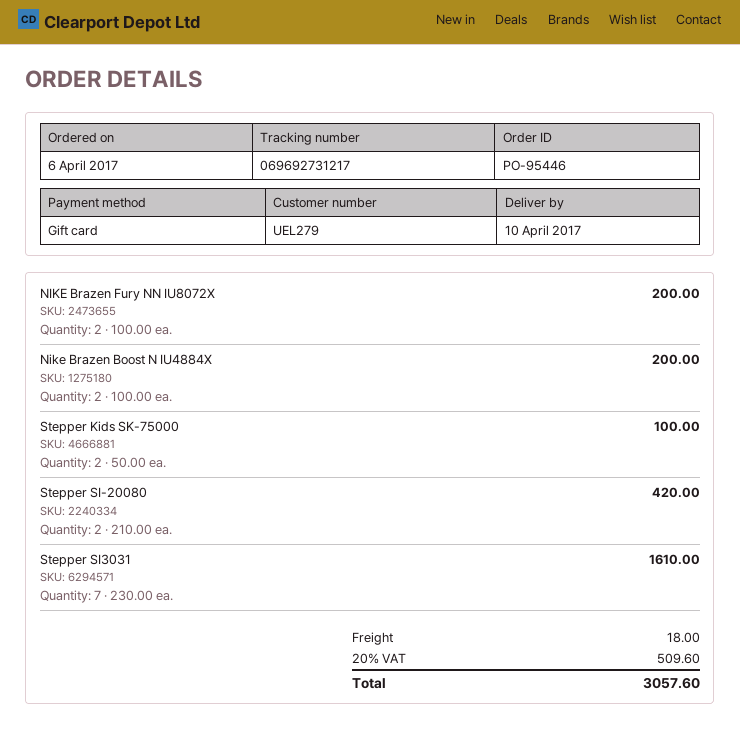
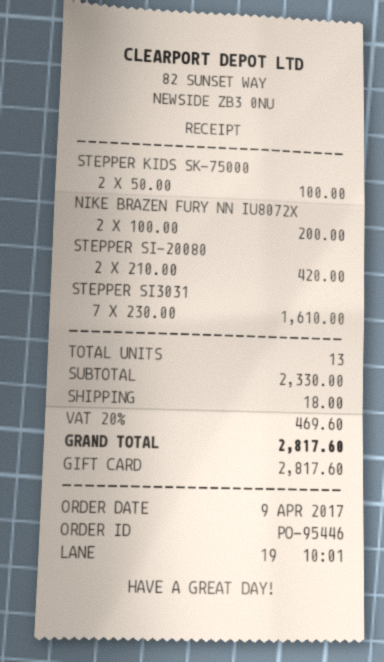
order date: 2017-04-06 -> 2017-04-09
Nike Brazen Boost N IU4884X: 2 x 100.00 = 200.00 -> none
tax: 20% = 509.60 -> 20% = 469.60
total: 3057.60 -> 2817.60

